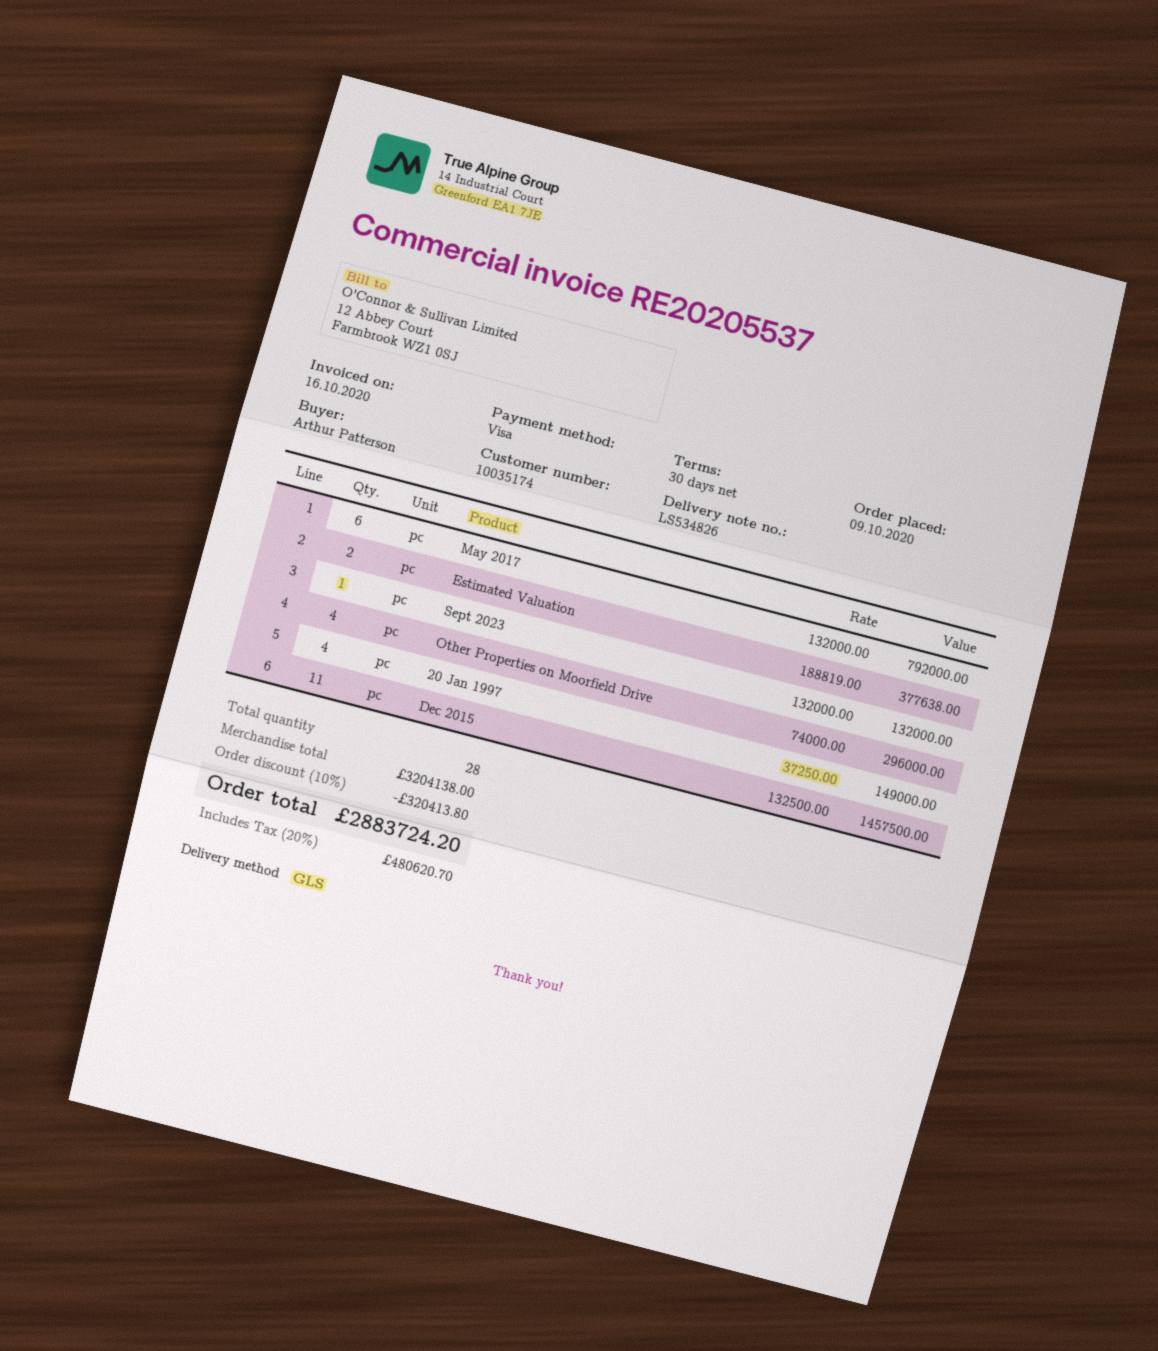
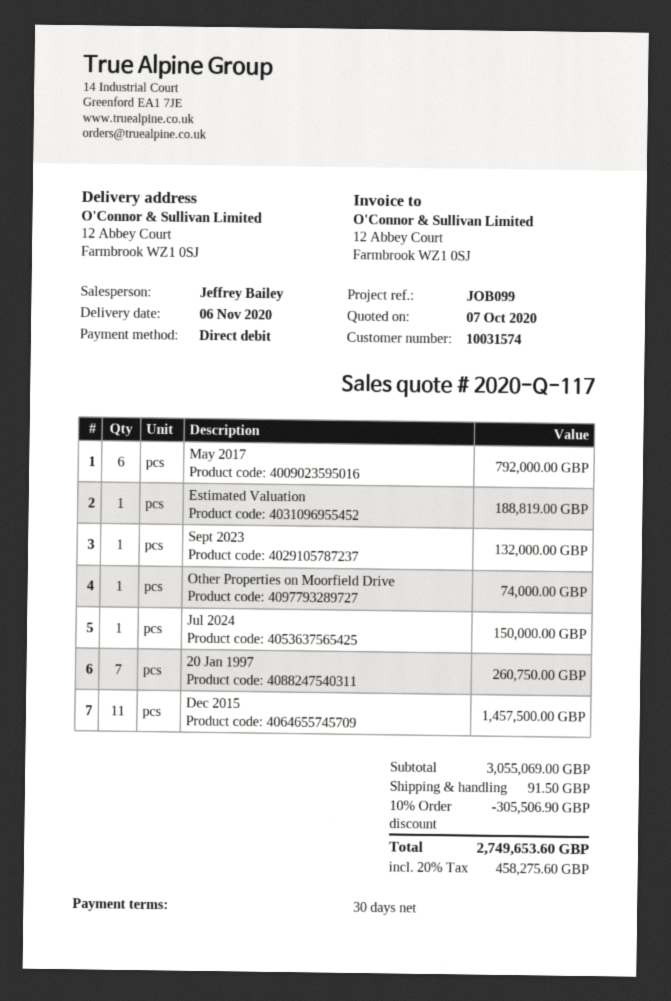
customer number: 10035174 -> 10031574
payment method: Visa -> direct debit
Estimated Valuation: 2 for 377638.00 -> 1 for 188819.00
Other Properties on Moorfield Drive: 4 for 296000.00 -> 1 for 74000.00
20 Jan 1997: 4 for 149000.00 -> 7 for 260750.00
Jul 2024: none -> 1 for 150000.00
subtotal: 3204138.00 -> 3055069.00
discount: 10% = 320413.80 -> 10% = 305506.90
shipping: none -> 91.50
tax: 20% = 480620.70 -> 20% = 458275.60
total: 2883724.20 -> 2749653.60

